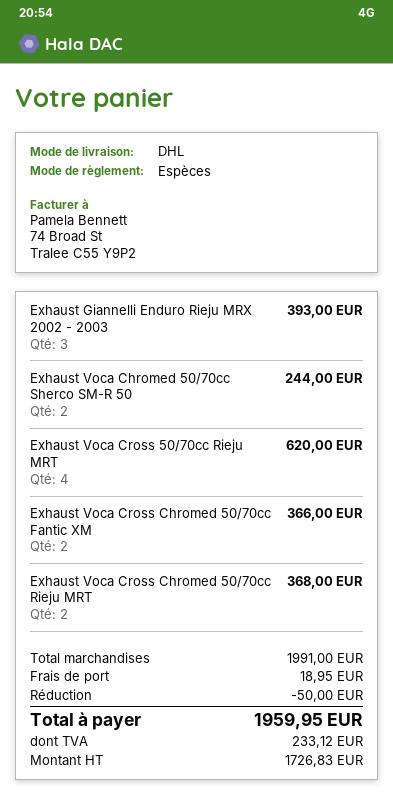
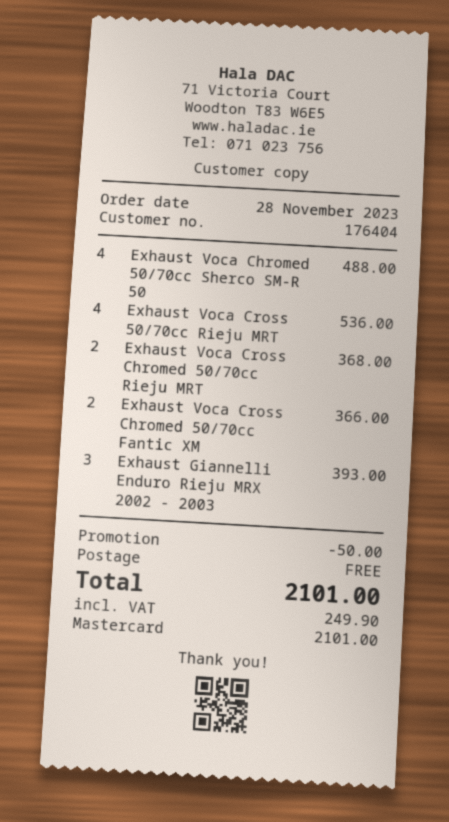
payment method: cash -> Mastercard
Exhaust Voca Chromed 50/70cc Sherco SM-R 50: 2 for 244.00 -> 4 for 488.00
Exhaust Voca Cross 50/70cc Rieju MRT: 4 for 620.00 -> 4 for 536.00
shipping: 18.95 -> 0.00
tax: 233.12 -> 249.90
total: 1959.95 -> 2101.00

